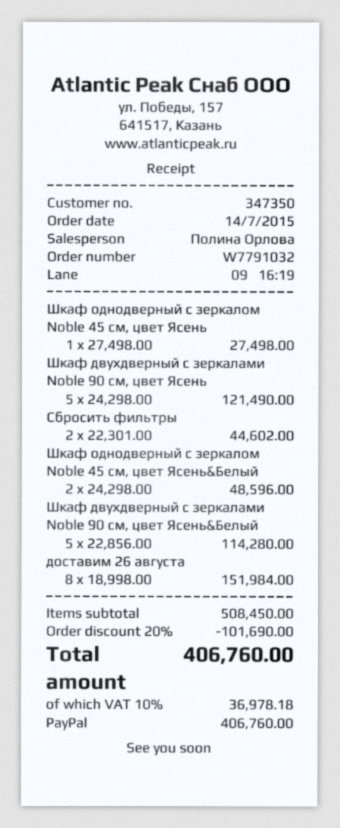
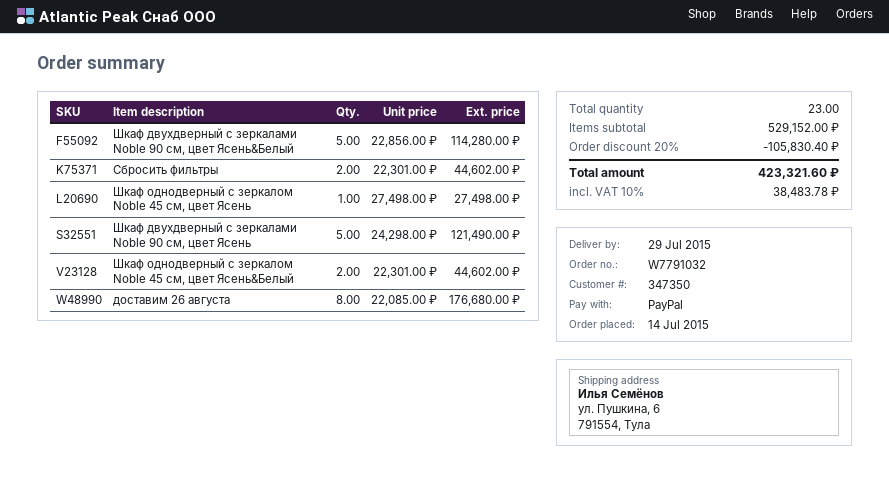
Шкаф однодверный с зеркалом Noble 45 см, цвет Ясень&Белый: 2 x 24298.00 = 48596.00 -> 2 x 22301.00 = 44602.00
доставим 26 августа: 8 x 18998.00 = 151984.00 -> 8 x 22085.00 = 176680.00
subtotal: 508450.00 -> 529152.00
discount: 20% = 101690.00 -> 20% = 105830.40
tax: 10% = 36978.18 -> 10% = 38483.78
total: 406760.00 -> 423321.60

